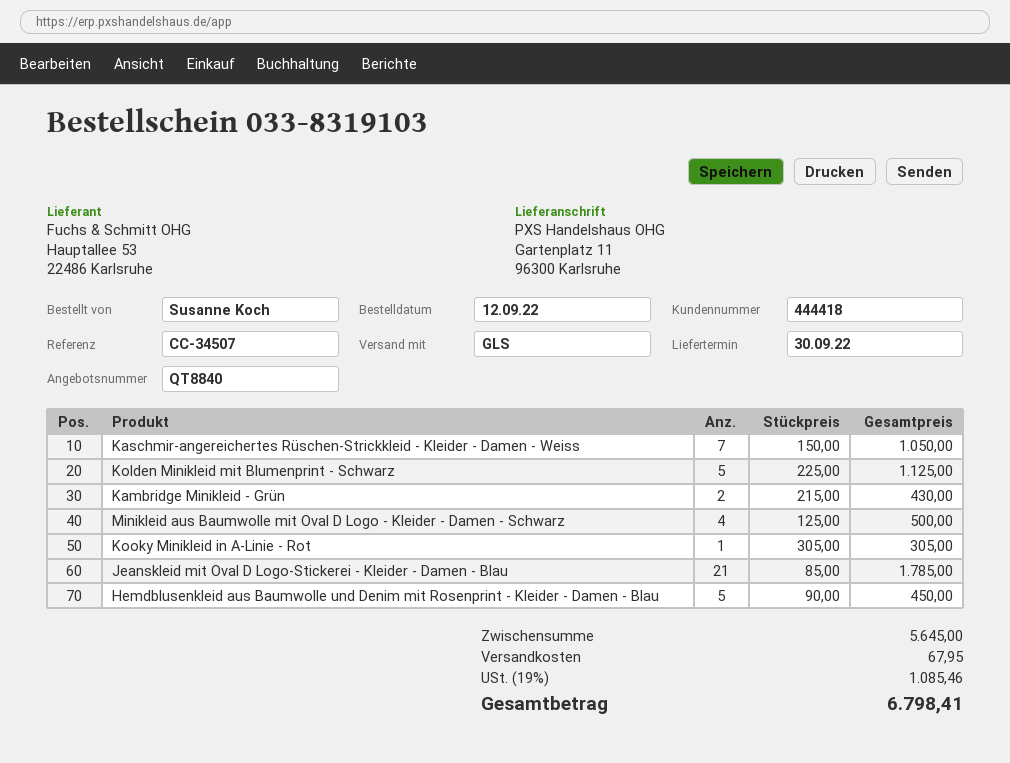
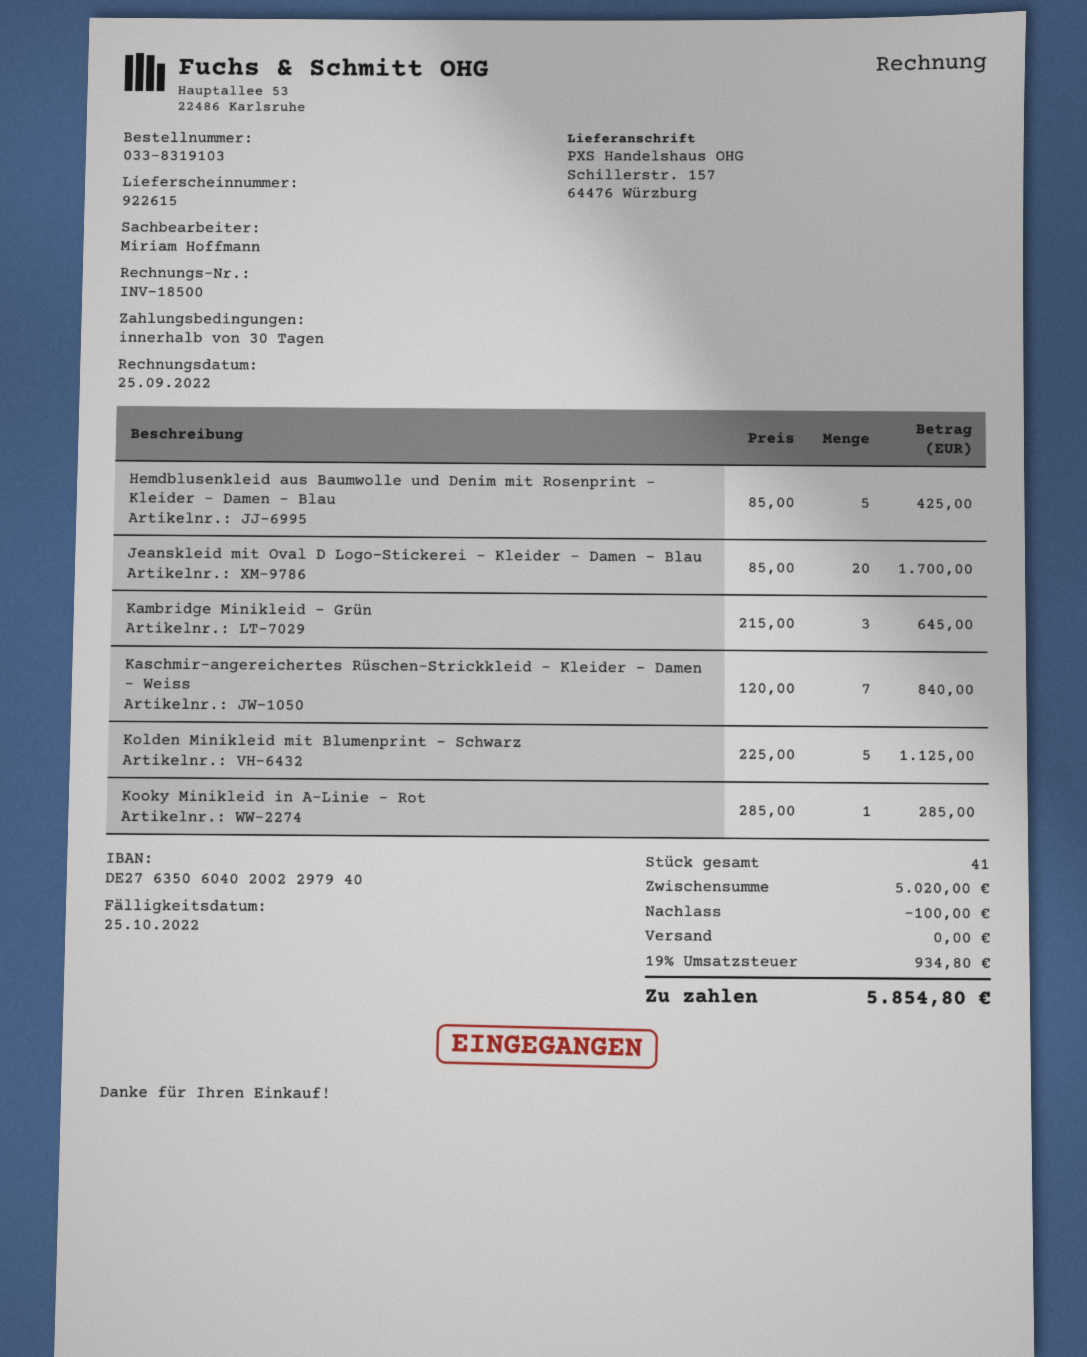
ship to: Gartenplatz 11, 96300 Karlsruhe -> Schillerstr. 157, 64476 Würzburg
Kaschmir-angereichertes Rüschen-Strickkleid - Kleider - Damen - Weiss: 7 x 150.00 = 1050.00 -> 7 x 120.00 = 840.00
Kambridge Minikleid - Grün: 2 x 215.00 = 430.00 -> 3 x 215.00 = 645.00
Minikleid aus Baumwolle mit Oval D Logo - Kleider - Damen - Schwarz: 4 x 125.00 = 500.00 -> none
Kooky Minikleid in A-Linie - Rot: 1 x 305.00 = 305.00 -> 1 x 285.00 = 285.00
Jeanskleid mit Oval D Logo-Stickerei - Kleider - Damen - Blau: 21 x 85.00 = 1785.00 -> 20 x 85.00 = 1700.00
Hemdblusenkleid aus Baumwolle und Denim mit Rosenprint - Kleider - Damen - Blau: 5 x 90.00 = 450.00 -> 5 x 85.00 = 425.00
subtotal: 5645.00 -> 5020.00
discount: none -> 100.00
shipping: 67.95 -> 0.00
tax: 19% = 1085.46 -> 19% = 934.80
total: 6798.41 -> 5854.80

